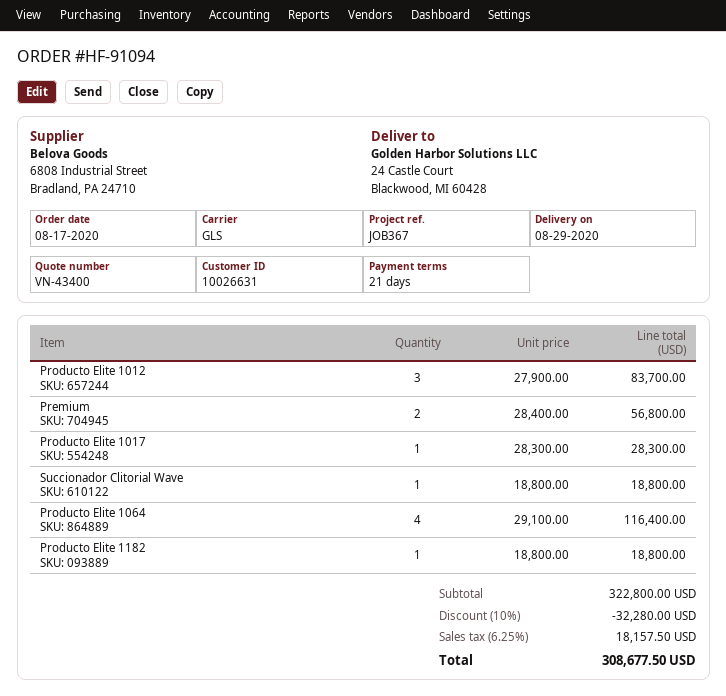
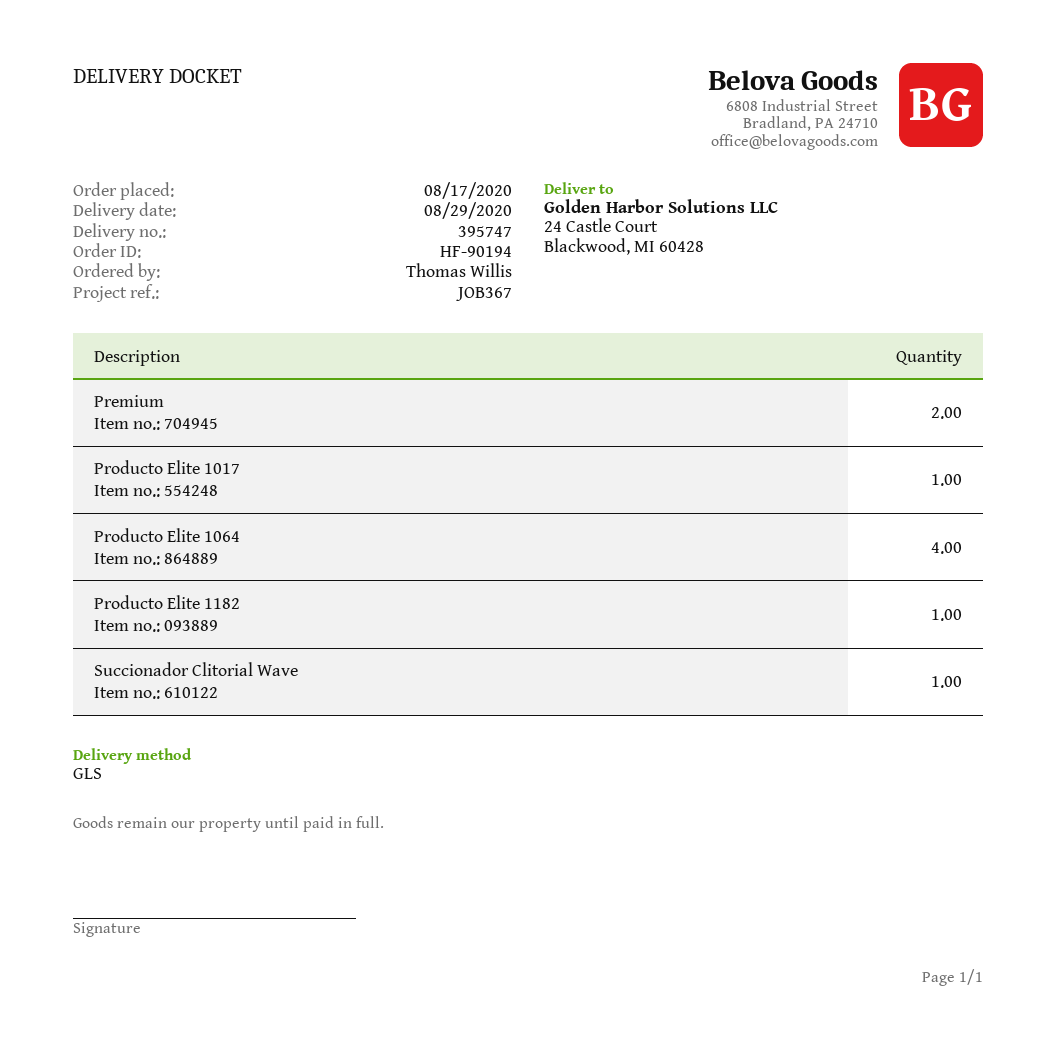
order number: HF-91094 -> HF-90194
Producto Elite 1012: 3 -> none

